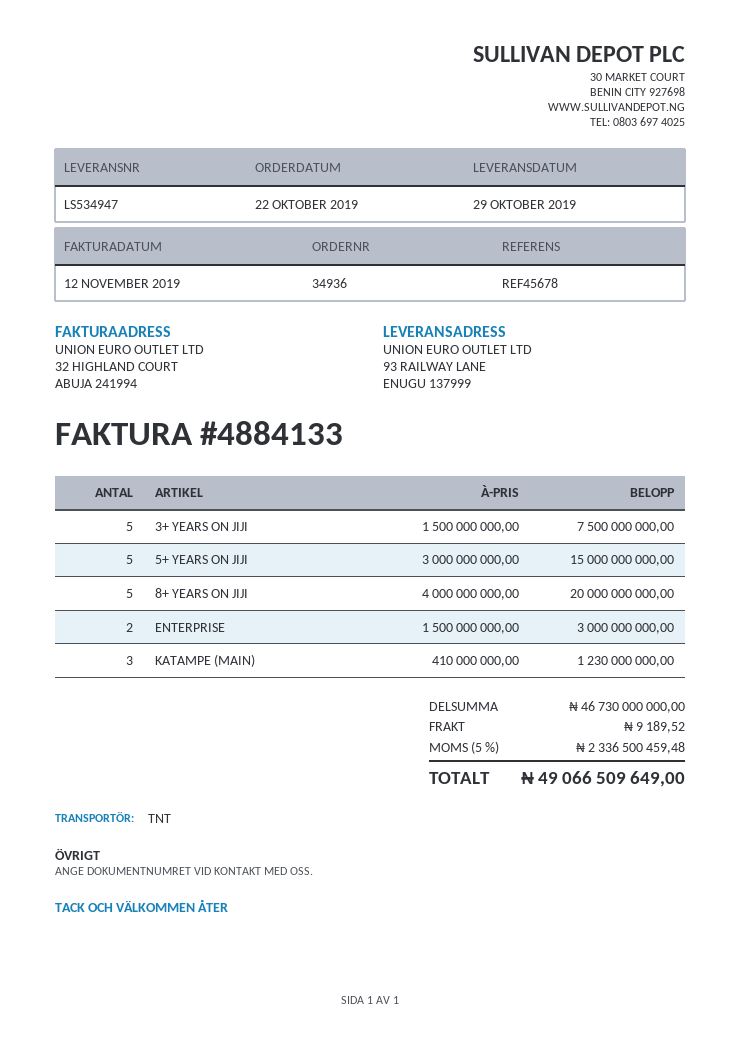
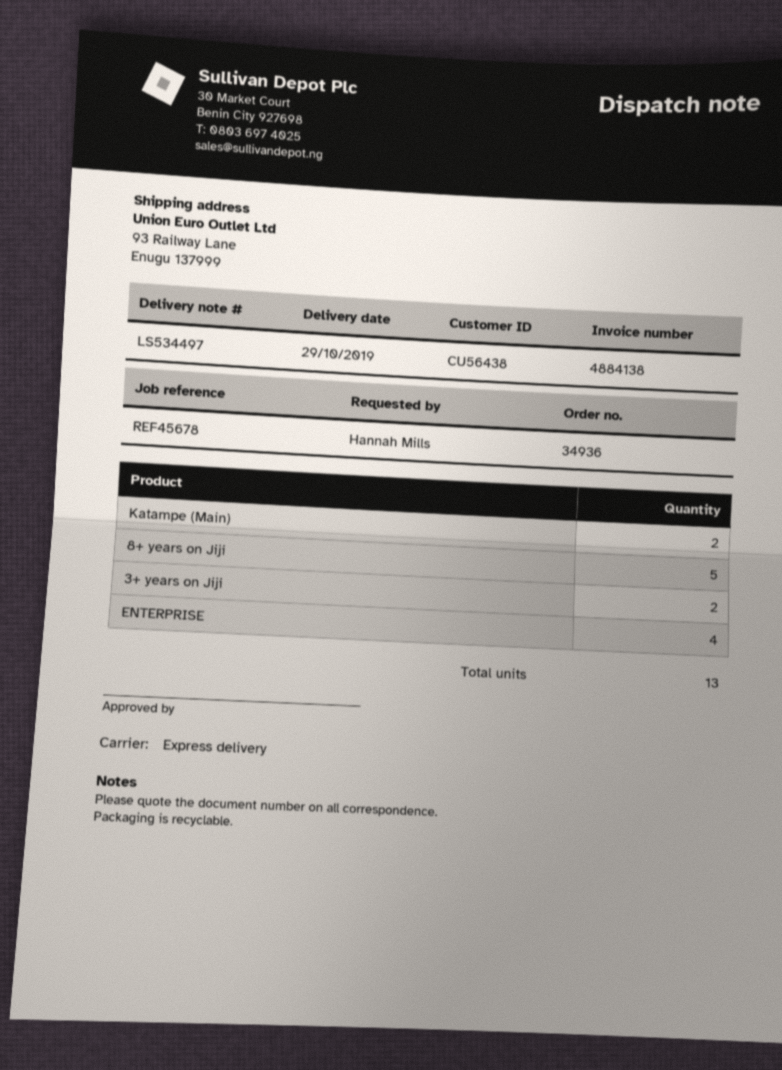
delivery note number: LS534947 -> LS534497
invoice number: 4884133 -> 4884138
shipping method: TNT -> express
3+ YEARS ON JIJI: 5 -> 2
5+ YEARS ON JIJI: 5 -> none
ENTERPRISE: 2 -> 4
KATAMPE (MAIN): 3 -> 2

